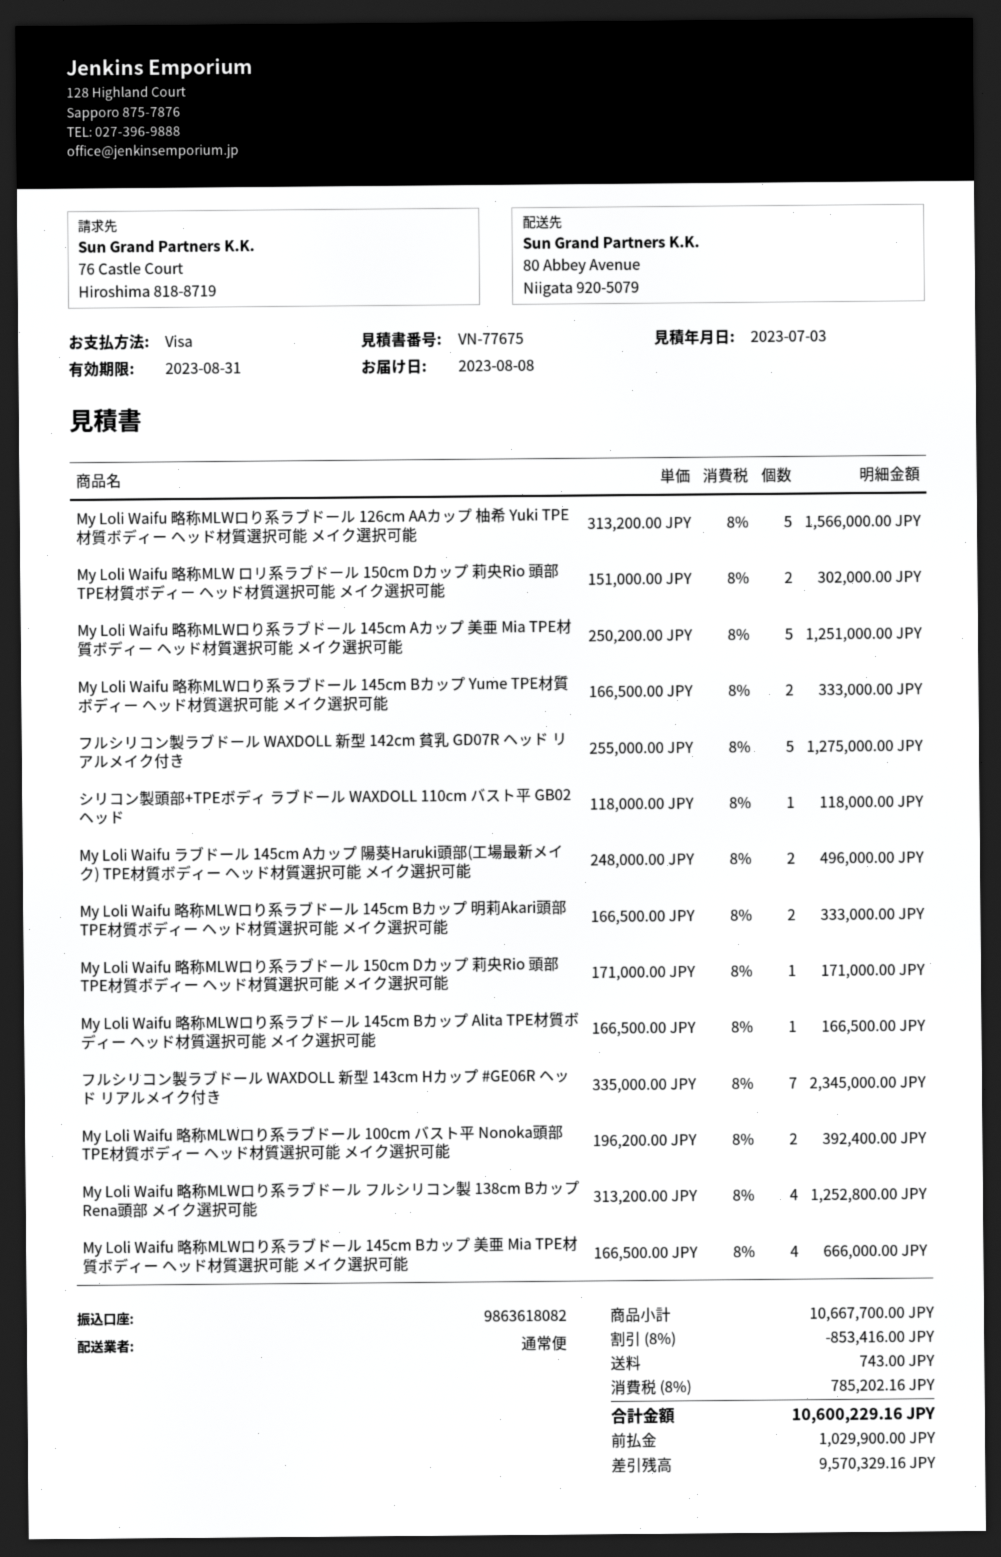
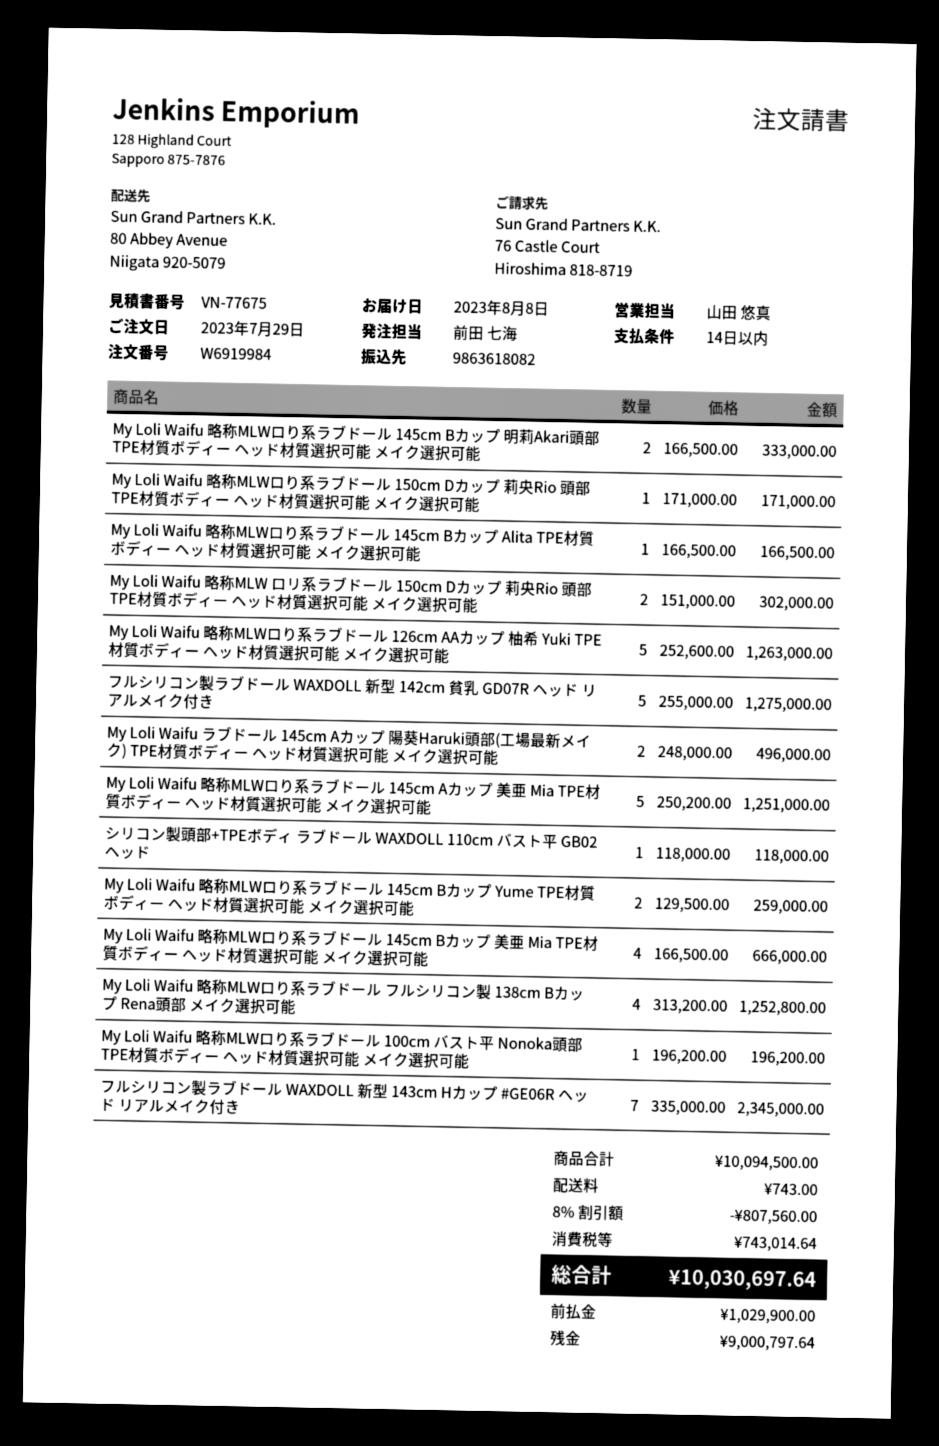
My Loli Waifu 略称MLWロり系ラブドール 126cm AAカップ 柚希 Yuki TPE材質ボディー ヘッド材質選択可能 メイク選択可能: 5 x 313200.00 = 1566000.00 -> 5 x 252600.00 = 1263000.00
My Loli Waifu 略称MLWロり系ラブドール 145cm Bカップ Yume TPE材質ボディー ヘッド材質選択可能 メイク選択可能: 2 x 166500.00 = 333000.00 -> 2 x 129500.00 = 259000.00
My Loli Waifu 略称MLWロり系ラブドール 100cm バスト平 Nonoka頭部 TPE材質ボディー ヘッド材質選択可能 メイク選択可能: 2 x 196200.00 = 392400.00 -> 1 x 196200.00 = 196200.00
subtotal: 10667700.00 -> 10094500.00
discount: 8% = 853416.00 -> 8% = 807560.00
tax: 785202.16 -> 743014.64
total: 10600229.16 -> 10030697.64
balance: 9570329.16 -> 9000797.64

